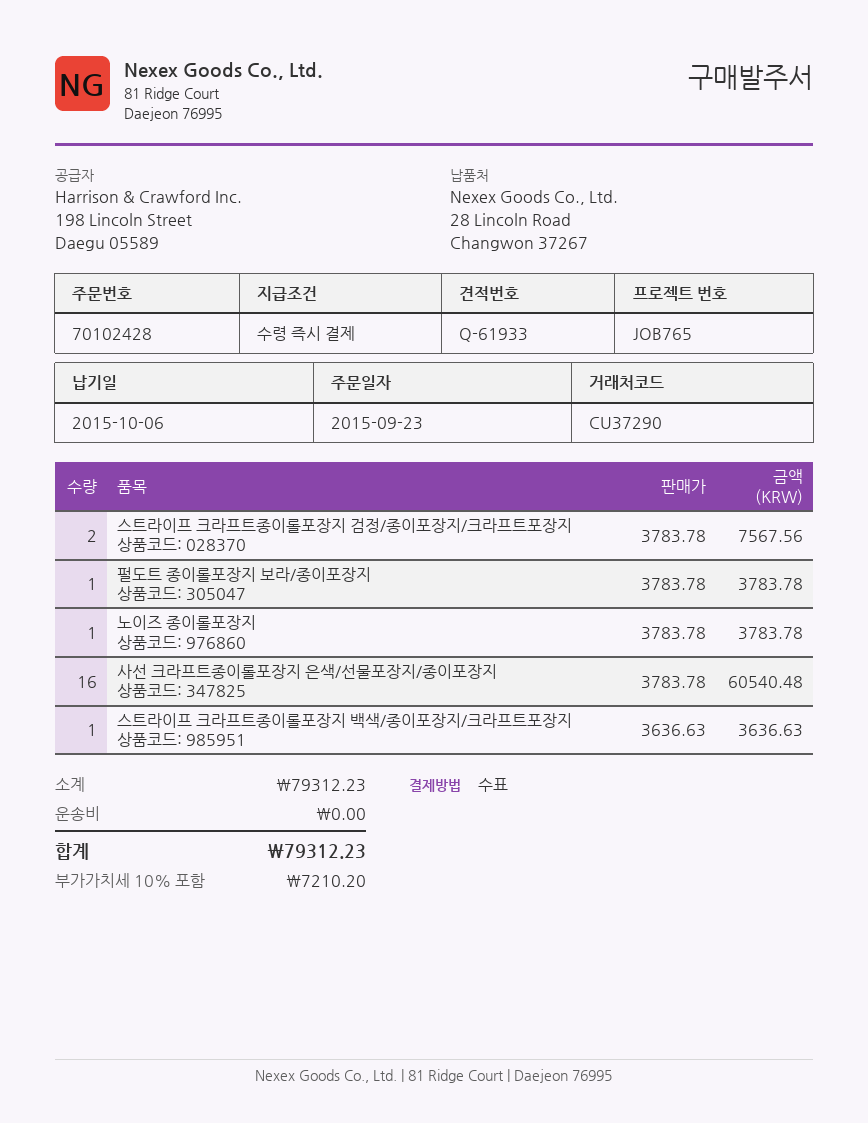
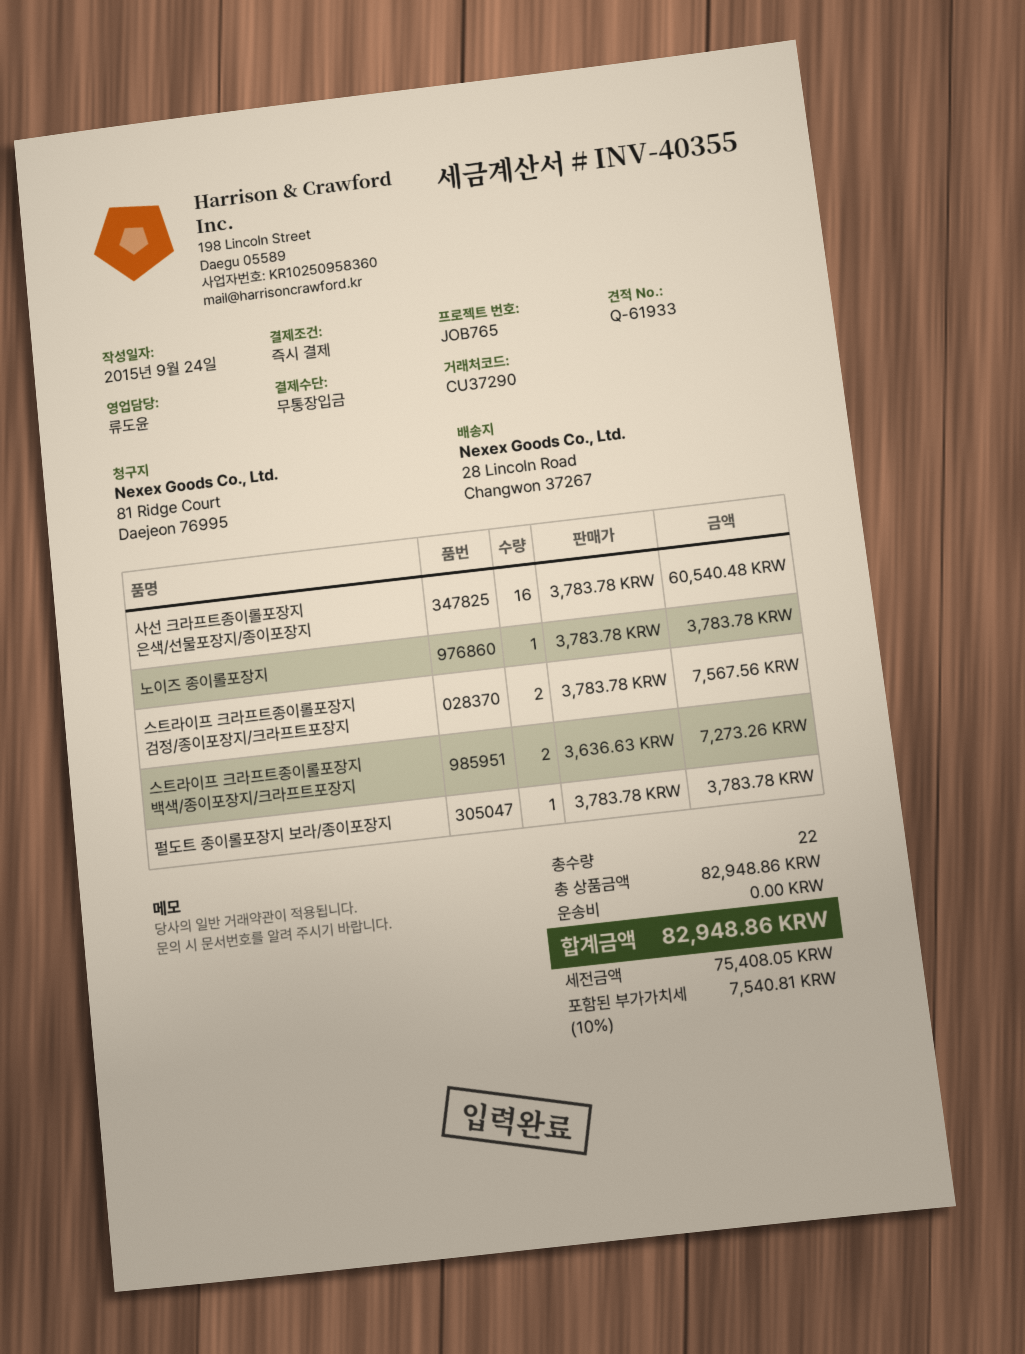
payment method: cheque -> bank transfer
스트라이프 크라프트종이롤포장지 백색/종이포장지/크라프트포장지: 1 x 3636.63 = 3636.63 -> 2 x 3636.63 = 7273.26
subtotal: 79312.23 -> 82948.86
tax: 10% = 7210.20 -> 10% = 7540.81
total: 79312.23 -> 82948.86

